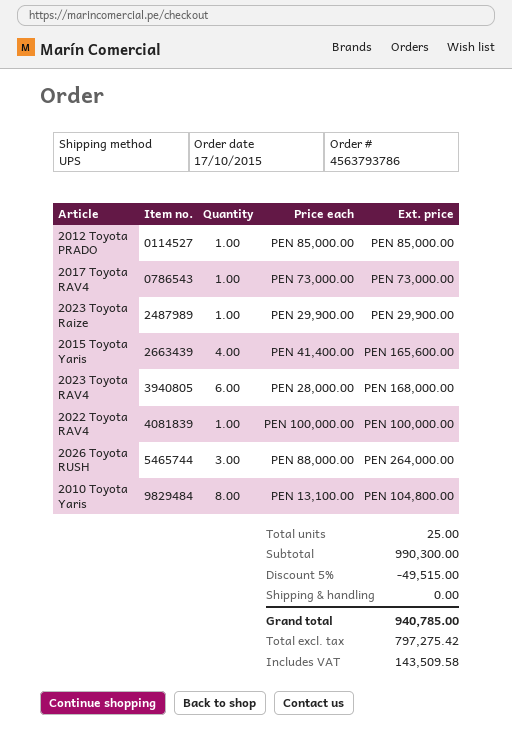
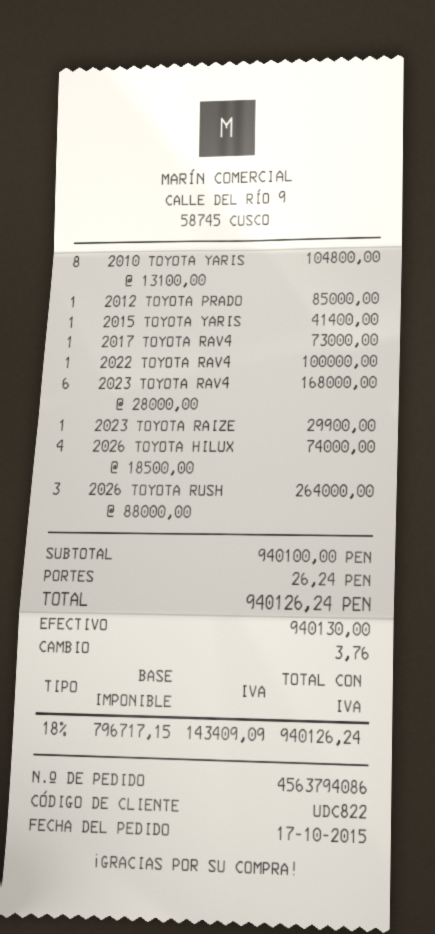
order number: 4563793786 -> 4563794086
2015 Toyota Yaris: 4 x 41400.00 = 165600.00 -> 1 x 41400.00 = 41400.00
2026 TOYOTA HILUX: none -> 4 x 18500.00 = 74000.00
subtotal: 990300.00 -> 940100.00
discount: 5% = 49515.00 -> none
shipping: 0.00 -> 26.24
net: 797275.42 -> 796717.15
tax: 143509.58 -> 143409.09
total: 940785.00 -> 940126.24

